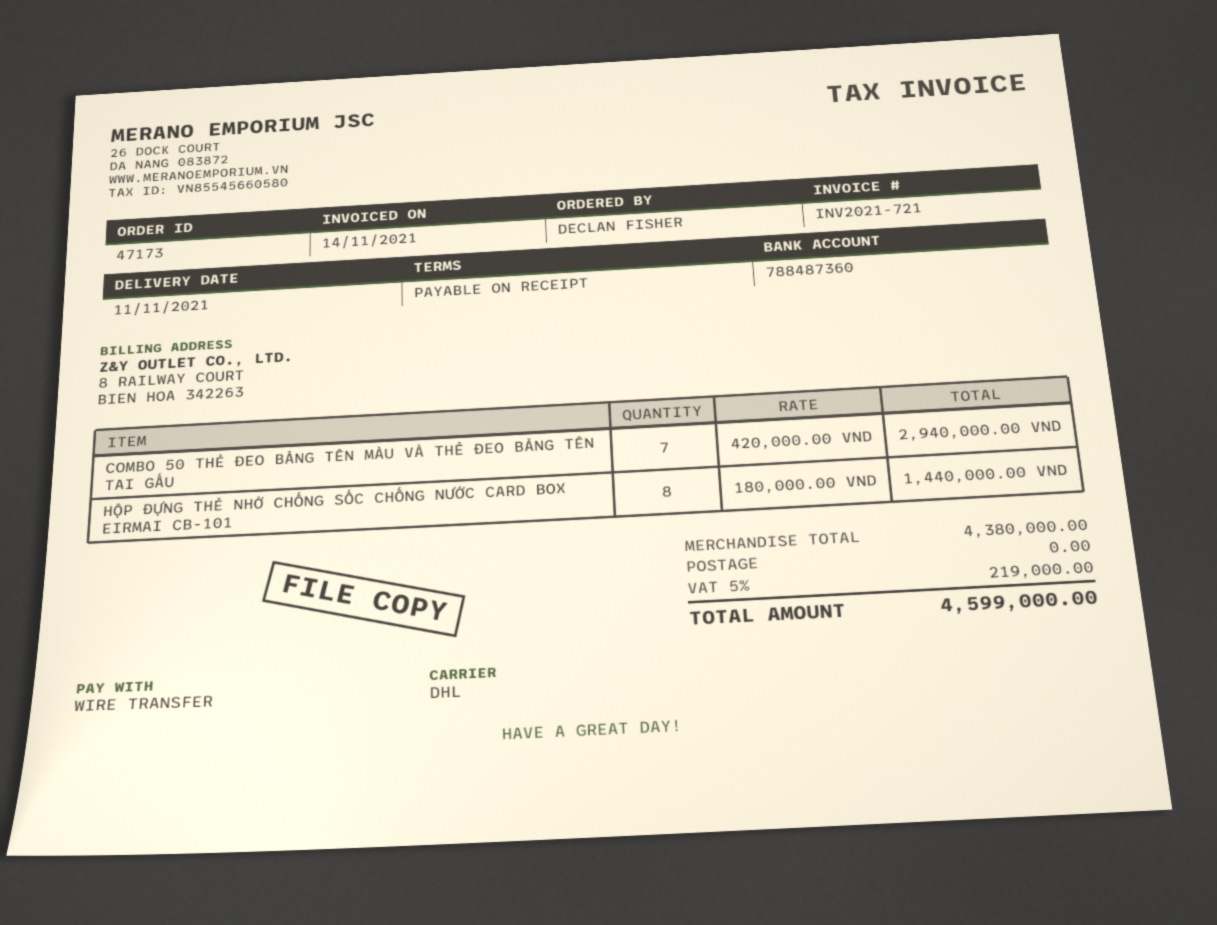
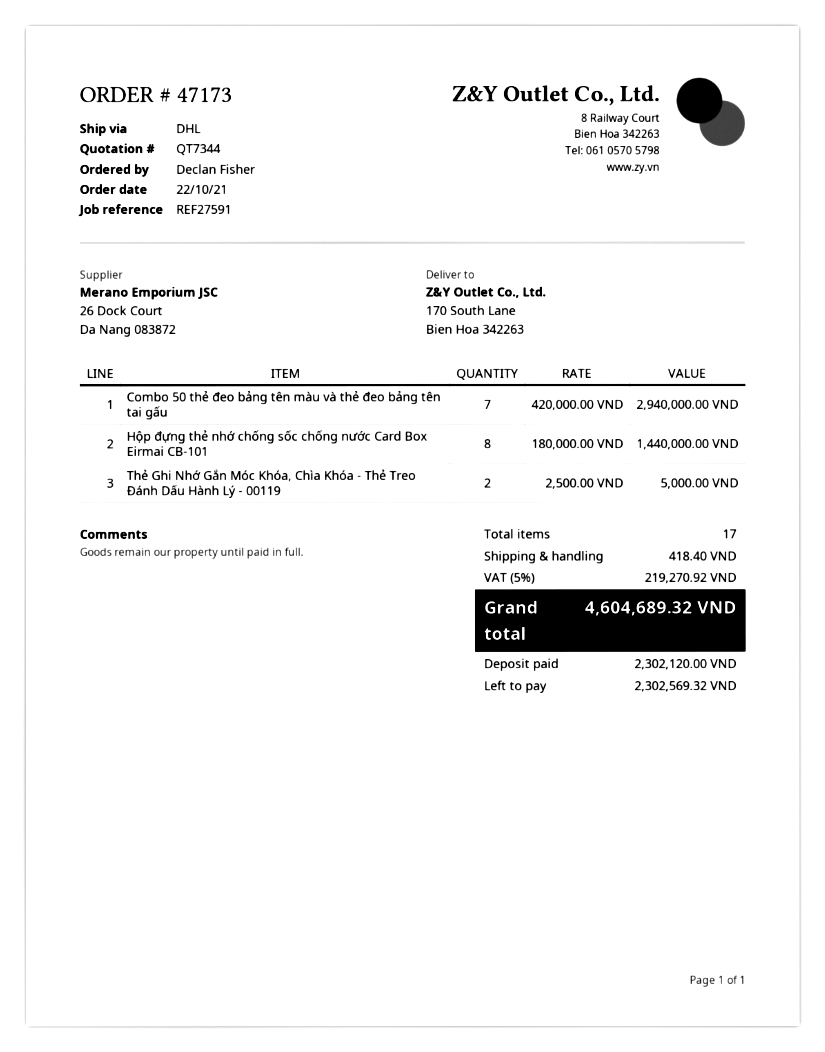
Thẻ Ghi Nhớ Gắn Móc Khóa, Chìa Khóa - Thẻ Treo Đánh Dấu Hành Lý - 00119: none -> 2 x 2500.00 = 5000.00
shipping: 0.00 -> 418.40
tax: 5% = 219000.00 -> 5% = 219270.92
total: 4599000.00 -> 4604689.32

